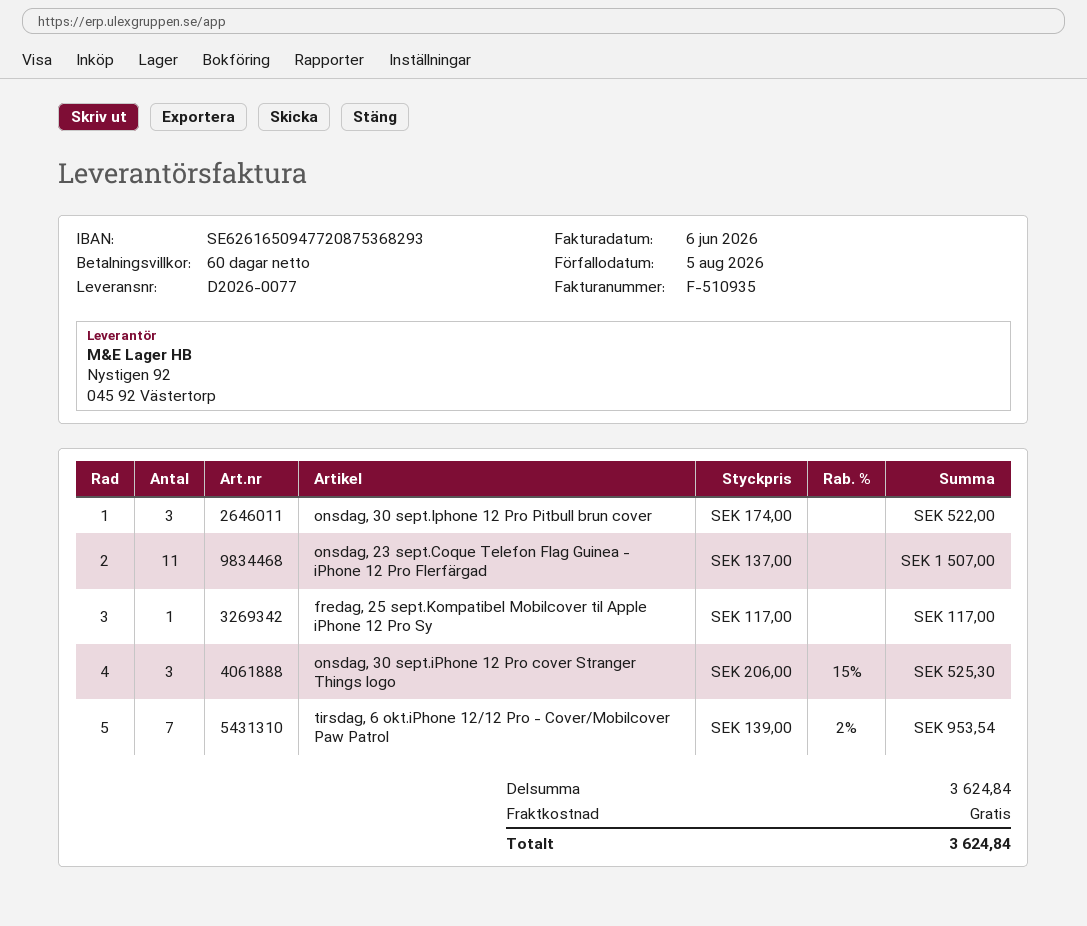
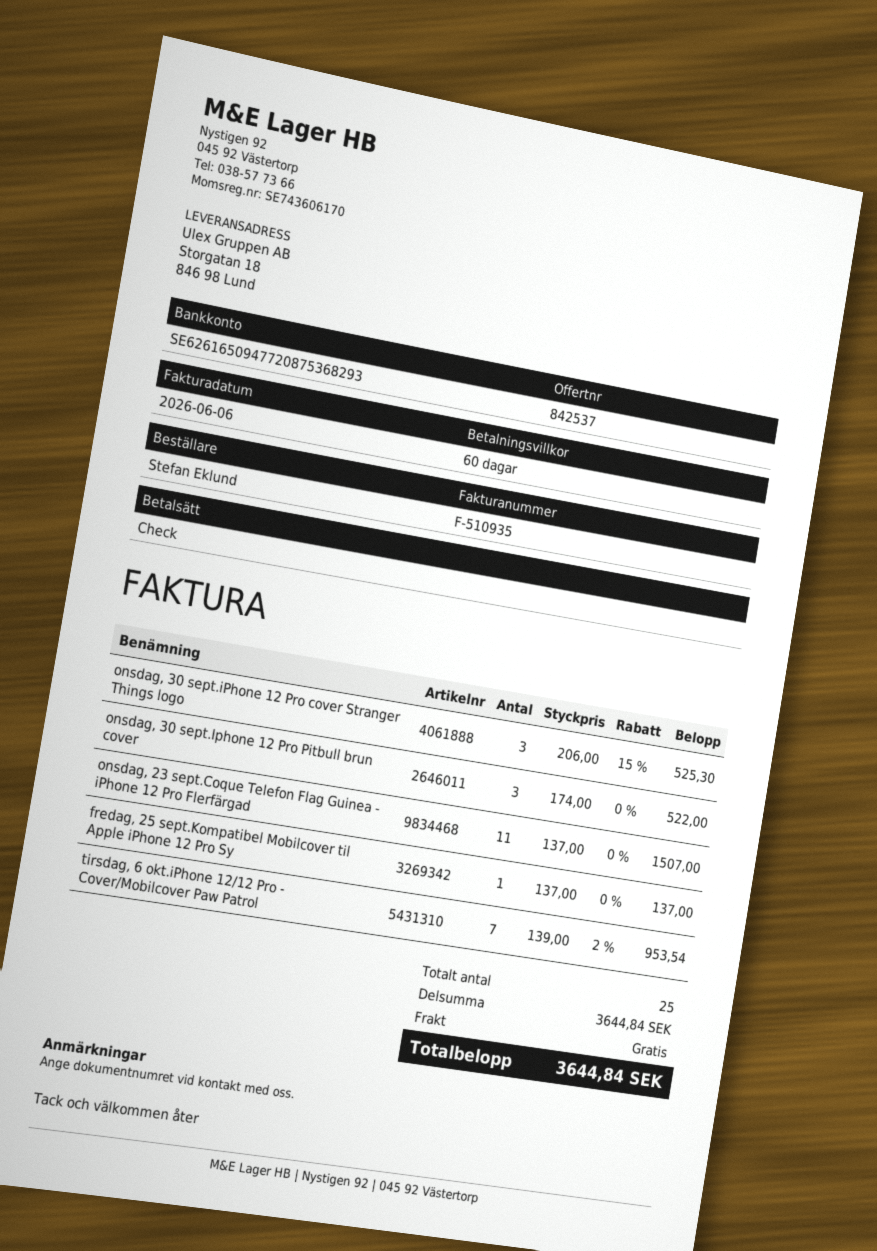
fredag, 25 sept.Kompatibel Mobilcover til Apple iPhone 12 Pro Sy: 1 x 117.00 = 117.00 -> 1 x 137.00 = 137.00
subtotal: 3624.84 -> 3644.84
total: 3624.84 -> 3644.84

